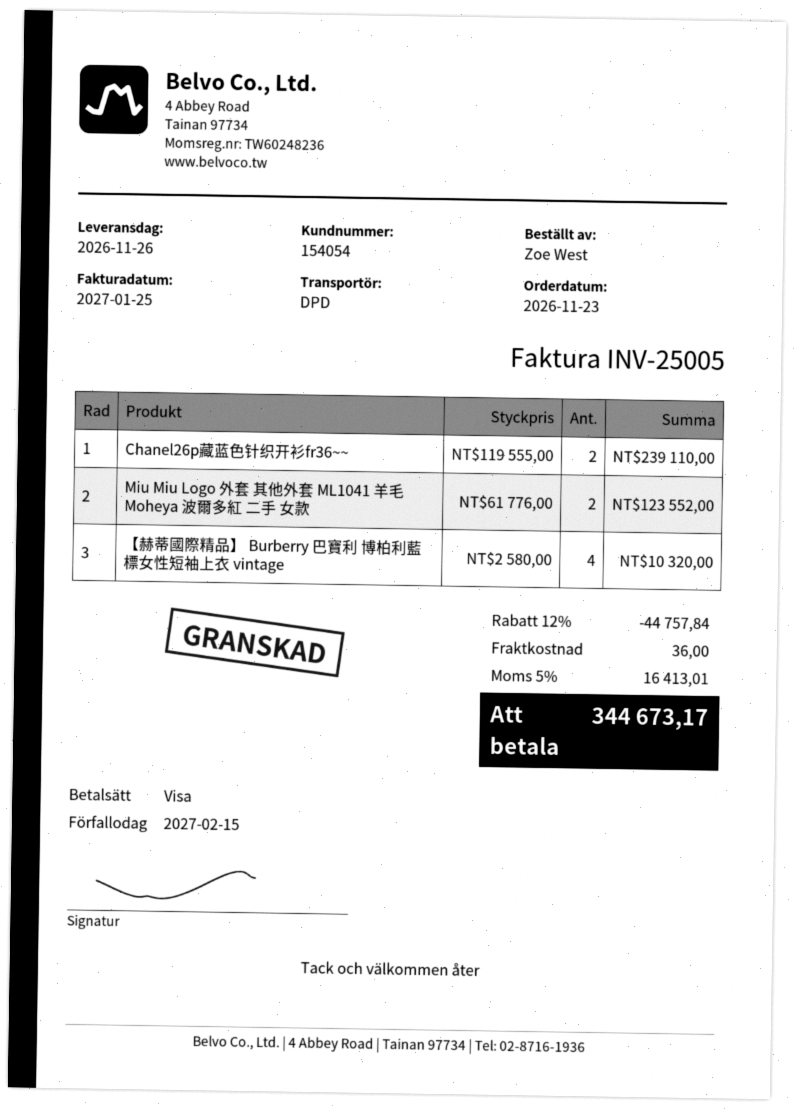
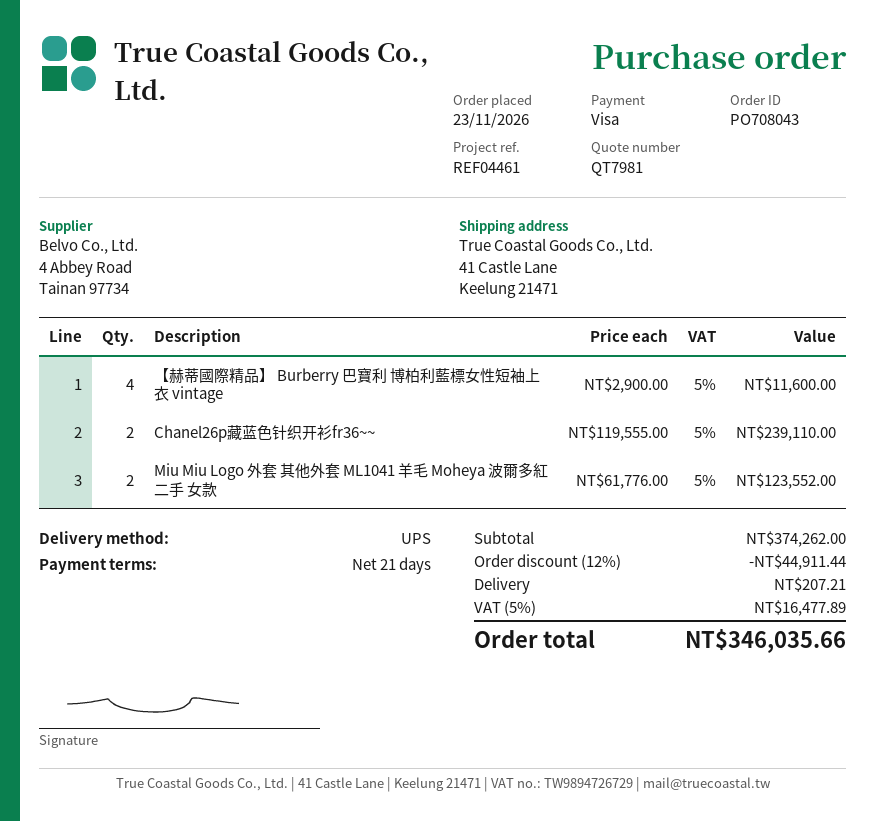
shipping method: DPD -> UPS
【赫蒂國際精品】 Burberry 巴寶利 博柏利藍標女性短袖上衣 vintage: 4 x 2580.00 = 10320.00 -> 4 x 2900.00 = 11600.00
discount: 12% = 44757.84 -> 12% = 44911.44
shipping: 36.00 -> 207.21
tax: 5% = 16413.01 -> 5% = 16477.89
total: 344673.17 -> 346035.66

